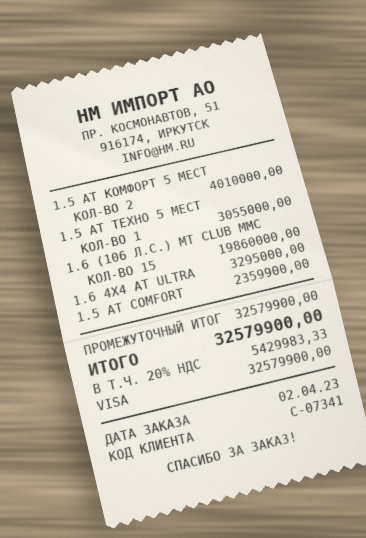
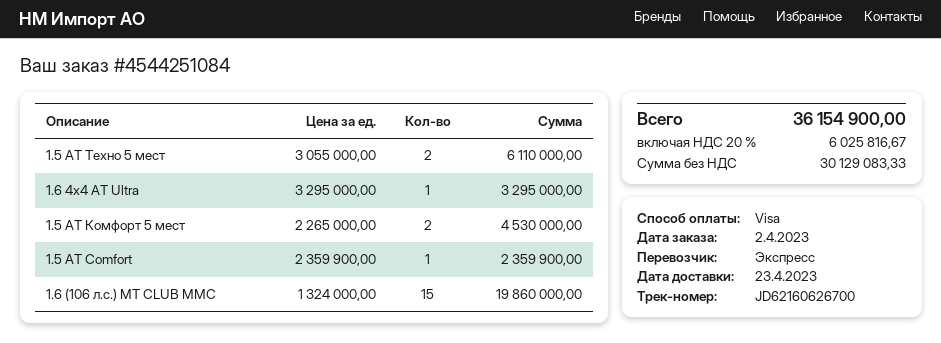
1.5 AT КОМФОРТ 5 МЕСТ: 2 for 4010000.00 -> 2 for 4530000.00
1.5 AT ТЕХНО 5 МЕСТ: 1 for 3055000.00 -> 2 for 6110000.00
tax: 20% = 5429983.33 -> 20% = 6025816.67
total: 32579900.00 -> 36154900.00

